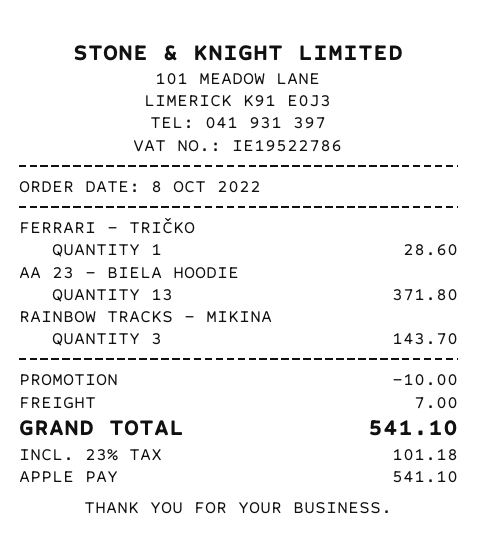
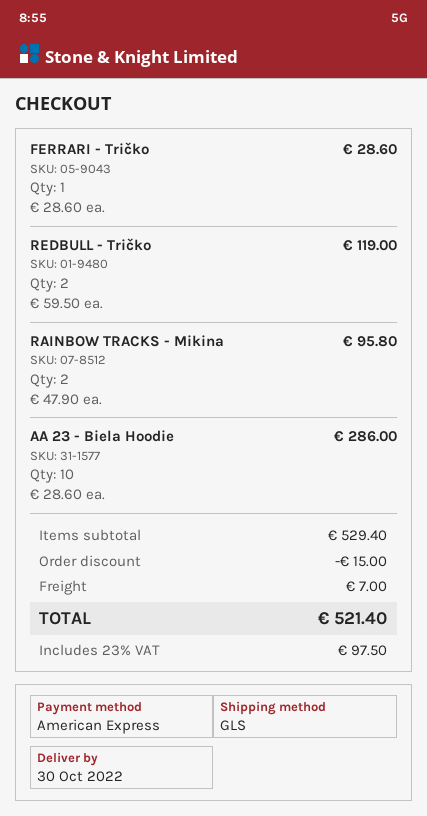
payment method: Apple Pay -> American Express
AA 23 - BIELA HOODIE: 13 for 371.80 -> 10 for 286.00
RAINBOW TRACKS - MIKINA: 3 for 143.70 -> 2 for 95.80
REDBULL - Tričko: none -> 2 for 119.00
discount: 10.00 -> 15.00
tax: 23% = 101.18 -> 23% = 97.50
total: 541.10 -> 521.40

